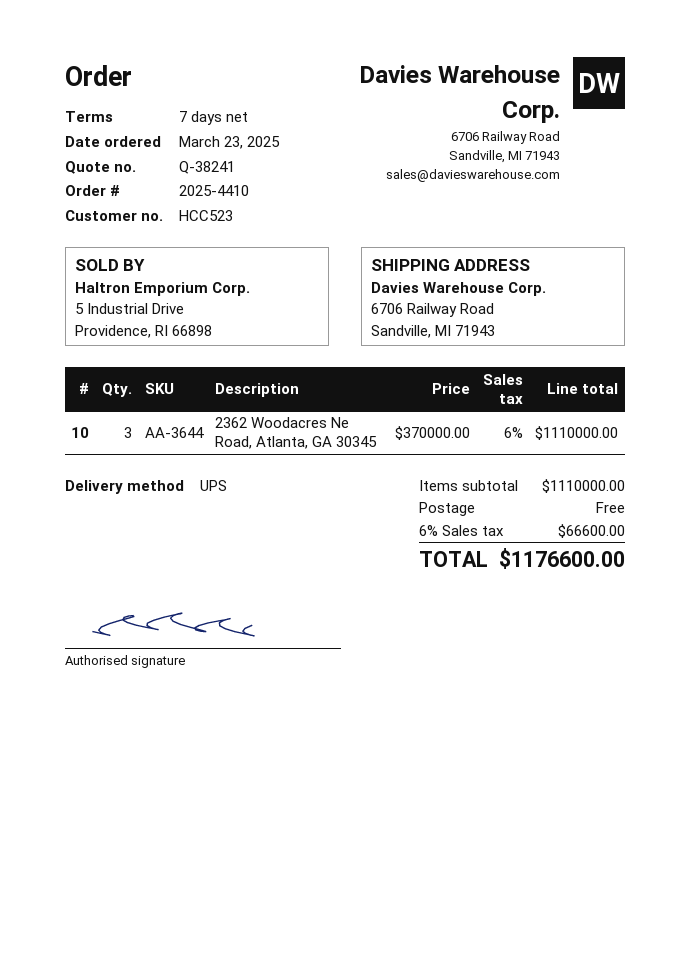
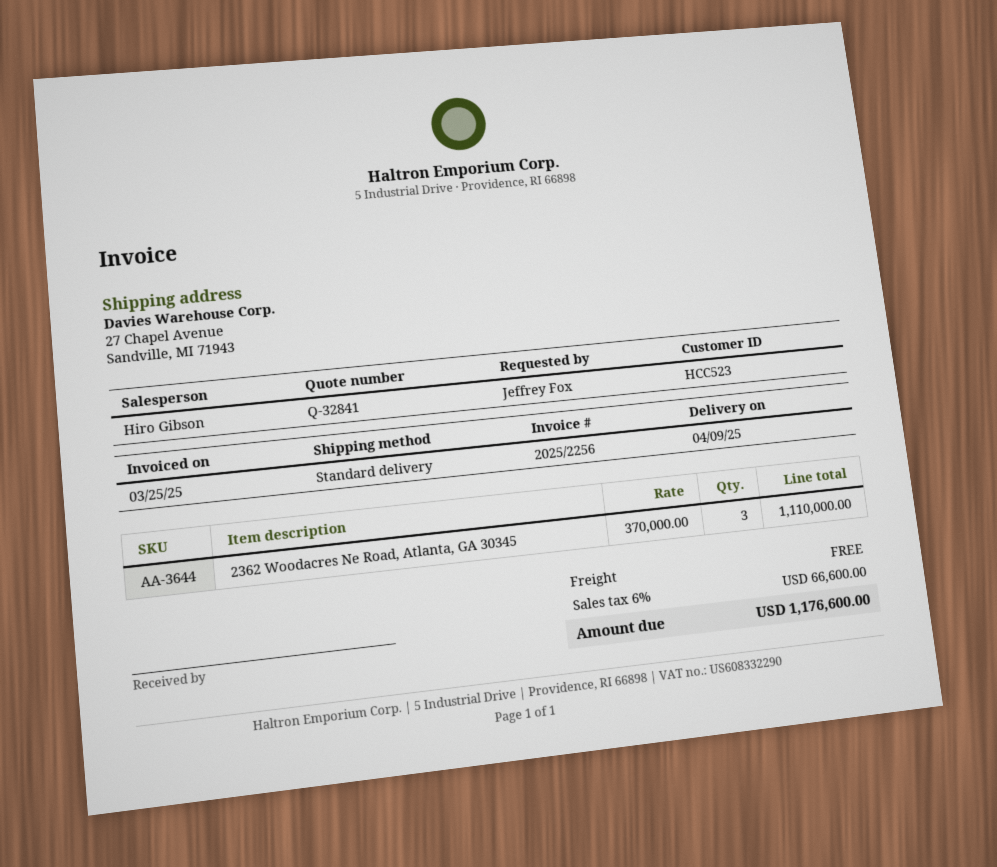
quote number: Q-38241 -> Q-32841
shipping method: UPS -> standard
ship to: 6706 Railway Road, Sandville, MI 71943 -> 27 Chapel Avenue, Sandville, MI 71943

